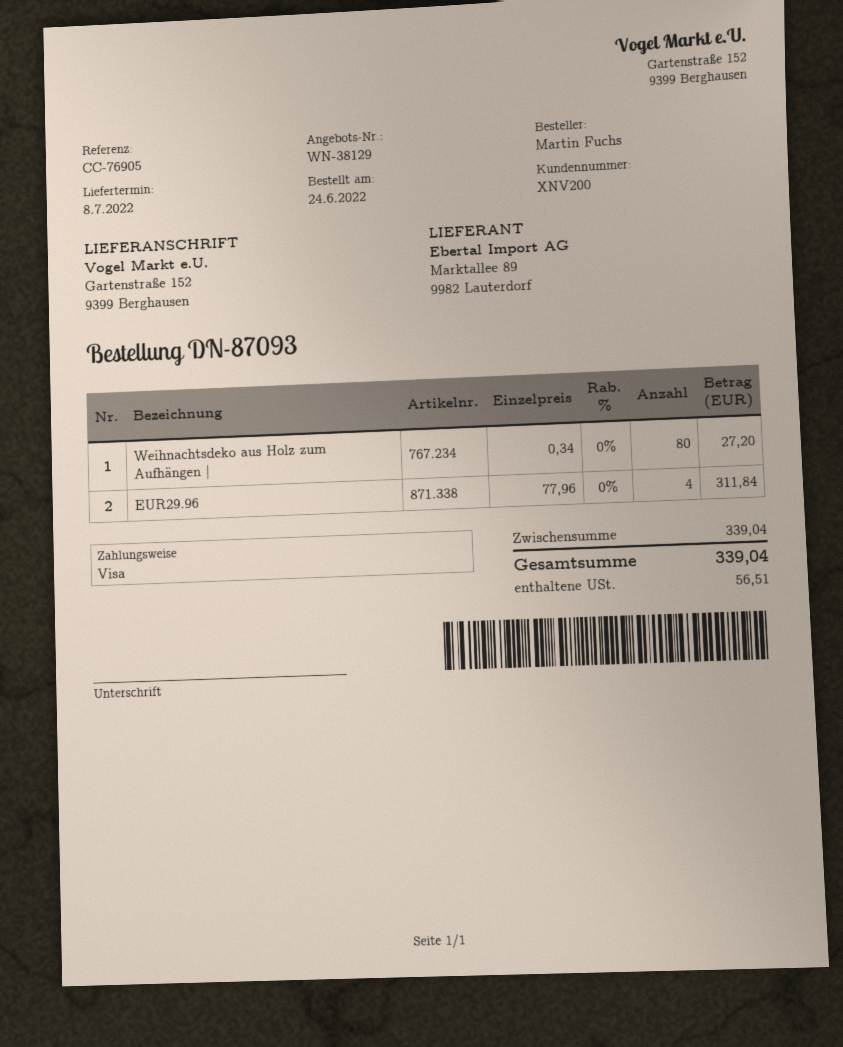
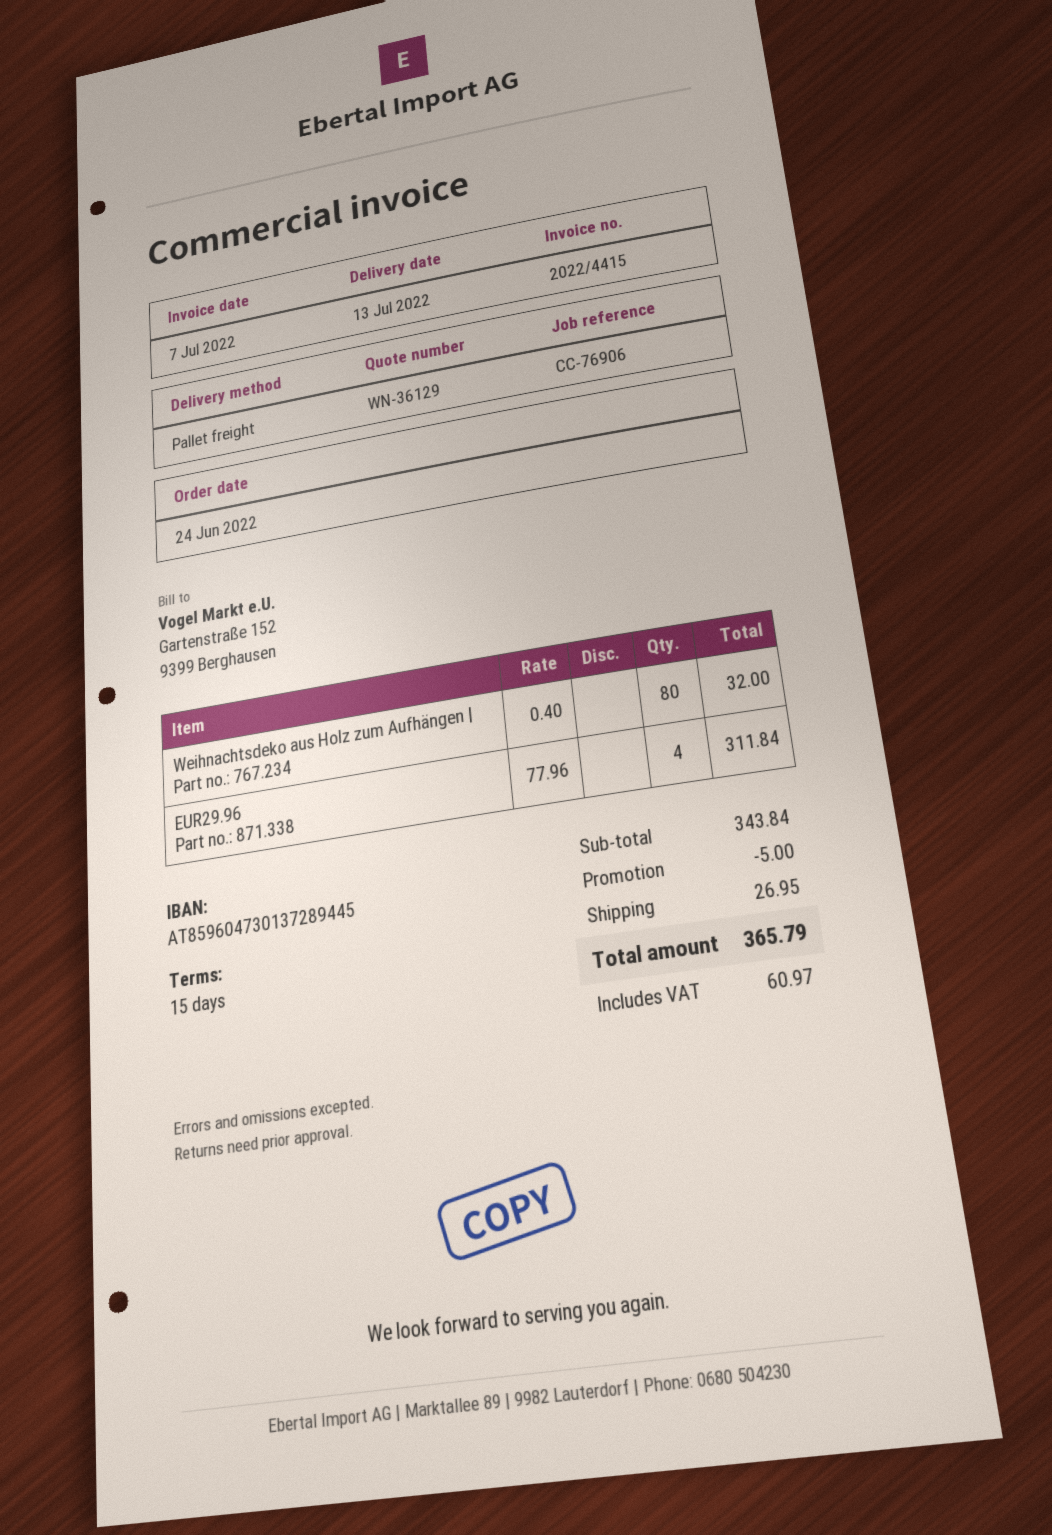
quote number: WN-38129 -> WN-36129
delivery date: 2022-07-08 -> 2022-07-13
reference: CC-76905 -> CC-76906
Weihnachtsdeko aus Holz zum Aufhängen |: 80 x 0.34 = 27.20 -> 80 x 0.40 = 32.00
subtotal: 339.04 -> 343.84
discount: none -> 5.00
shipping: none -> 26.95
tax: 56.51 -> 60.97
total: 339.04 -> 365.79

